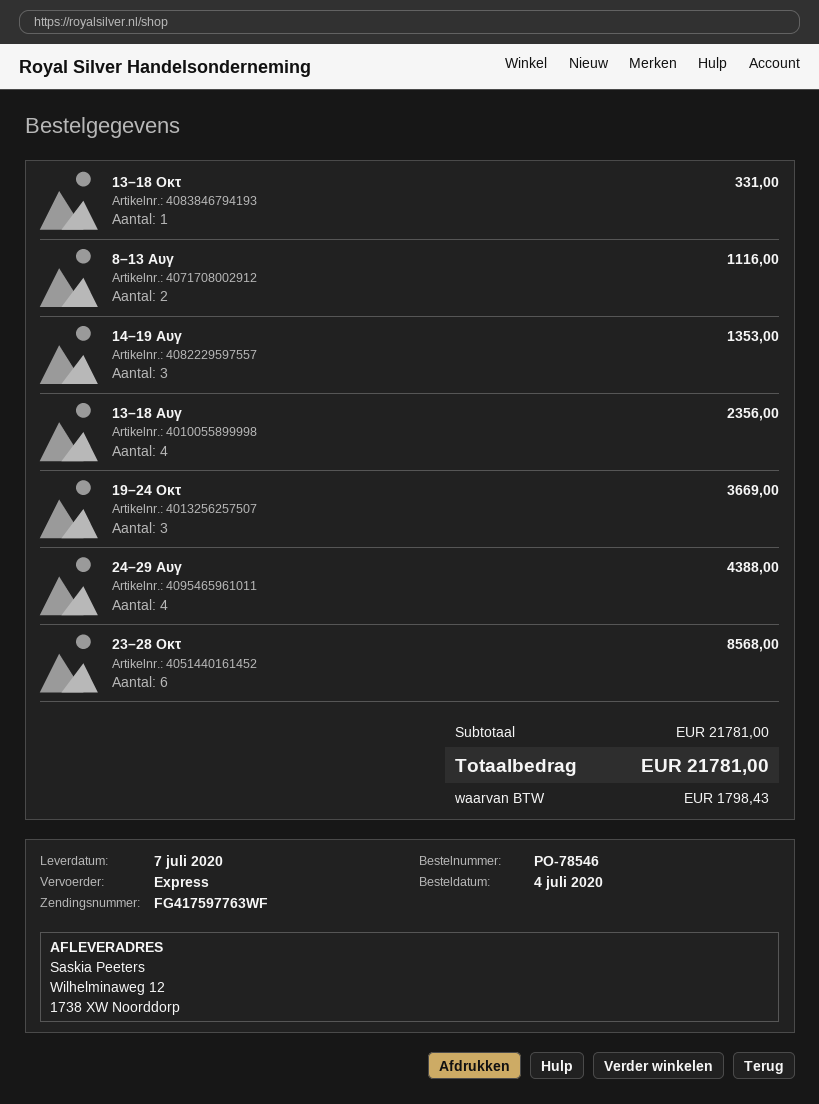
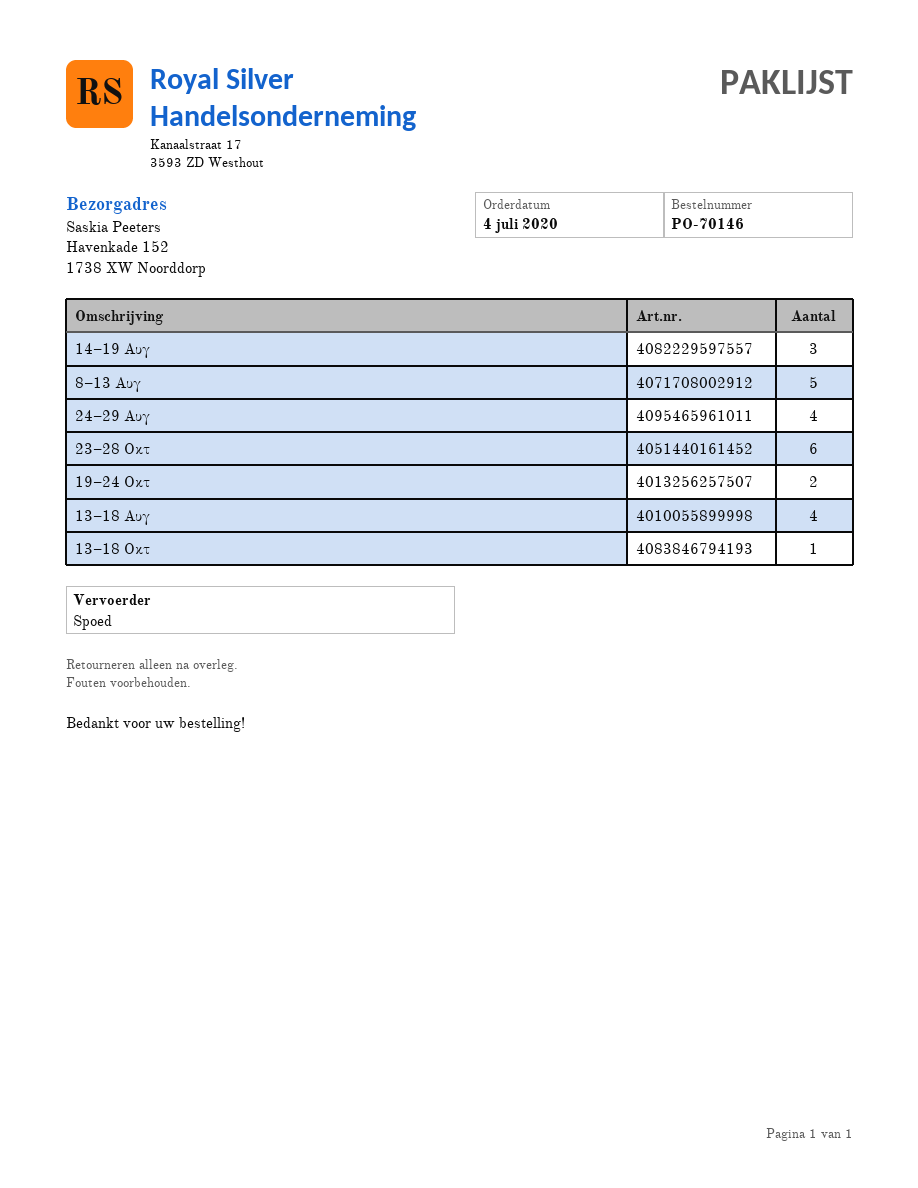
order number: PO-78546 -> PO-70146
ship to: Wilhelminaweg 12, 1738 XW Noorddorp -> Havenkade 152, 1738 XW Noorddorp
8–13 Αυγ: 2 -> 5
19–24 Οκτ: 3 -> 2

